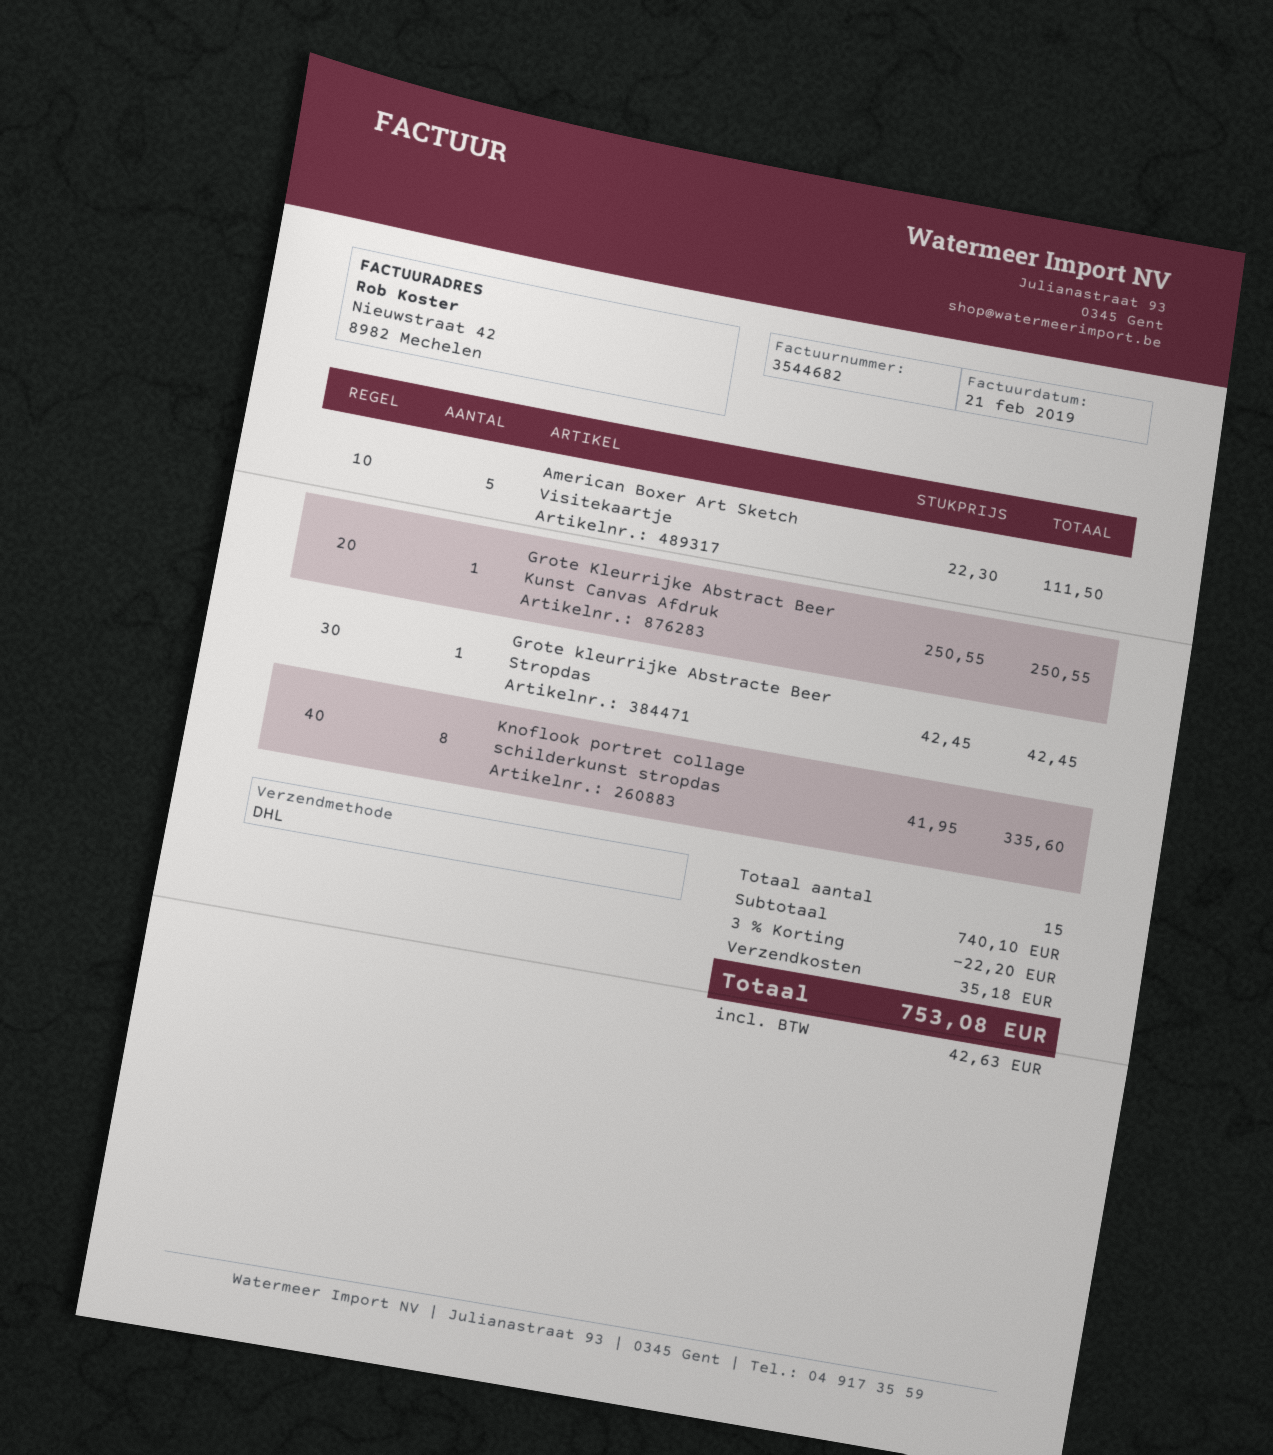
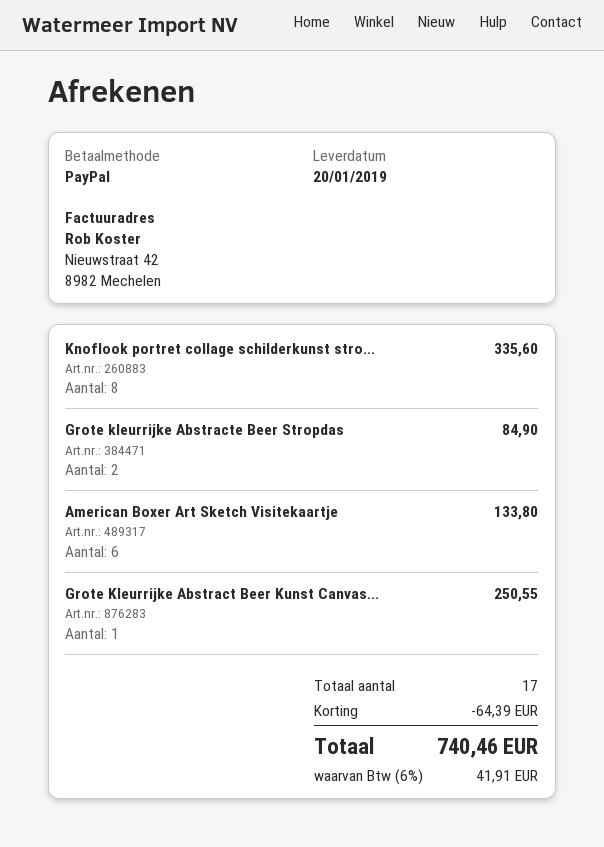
American Boxer Art Sketch Visitekaartje: 5 for 111.50 -> 6 for 133.80
Grote kleurrijke Abstracte Beer Stropdas: 1 for 42.45 -> 2 for 84.90
total quantity: 15 -> 17
discount: 22.20 -> 64.39
shipping: 35.18 -> none
tax: 42.63 -> 41.91
total: 753.08 -> 740.46

